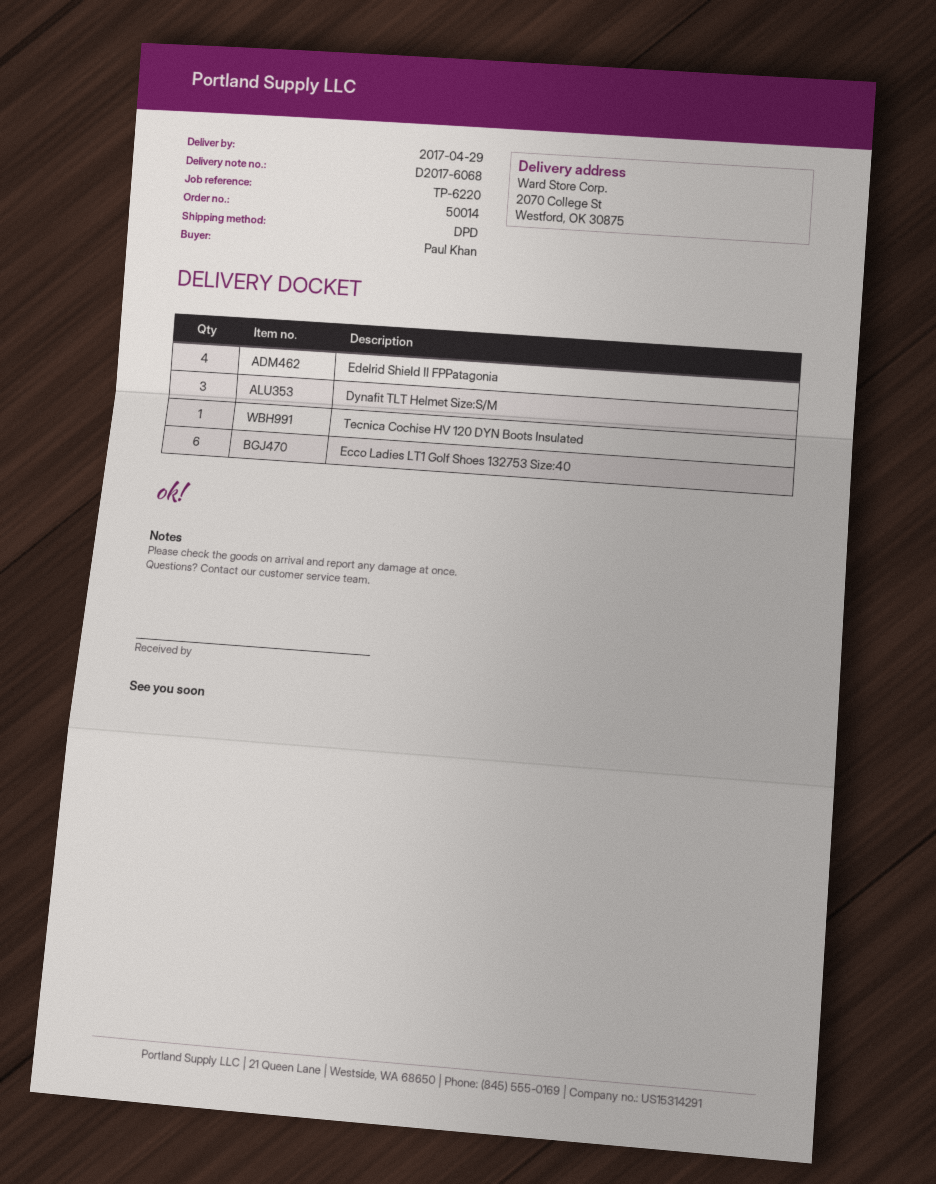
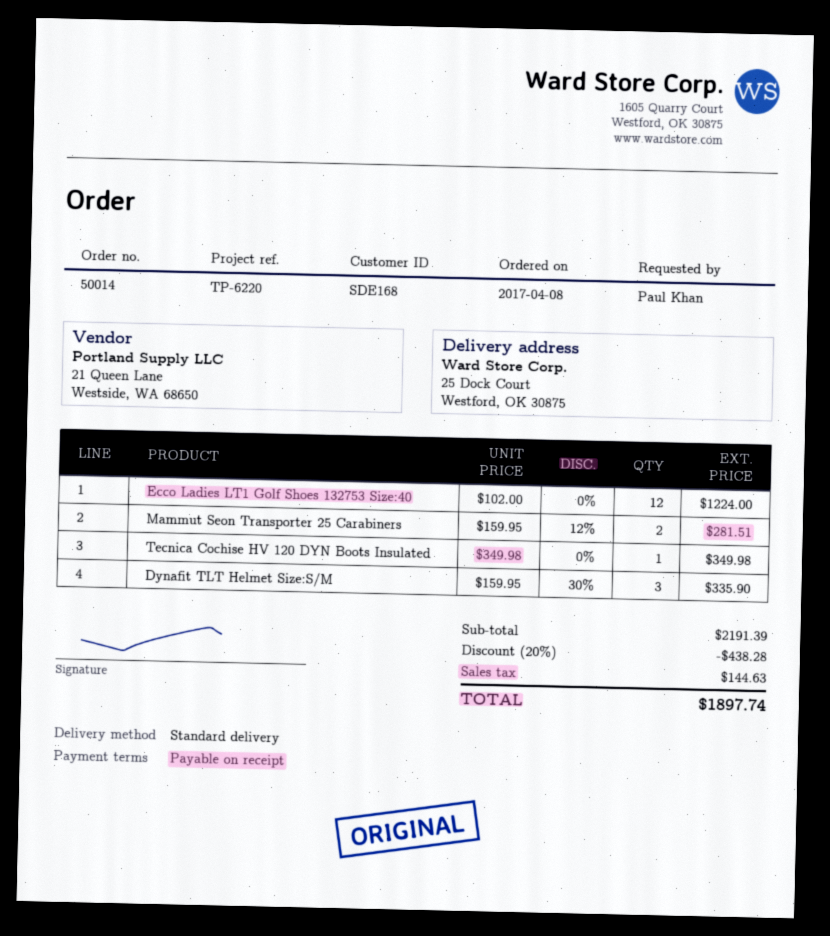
shipping method: DPD -> standard
ship to: 2070 College St, Westford, OK 30875 -> 25 Dock Court, Westford, OK 30875
Edelrid Shield II FPPatagonia: 4 -> none
Ecco Ladies LT1 Golf Shoes 132753 Size:40: 6 -> 12
Mammut Seon Transporter 25 Carabiners: none -> 2

